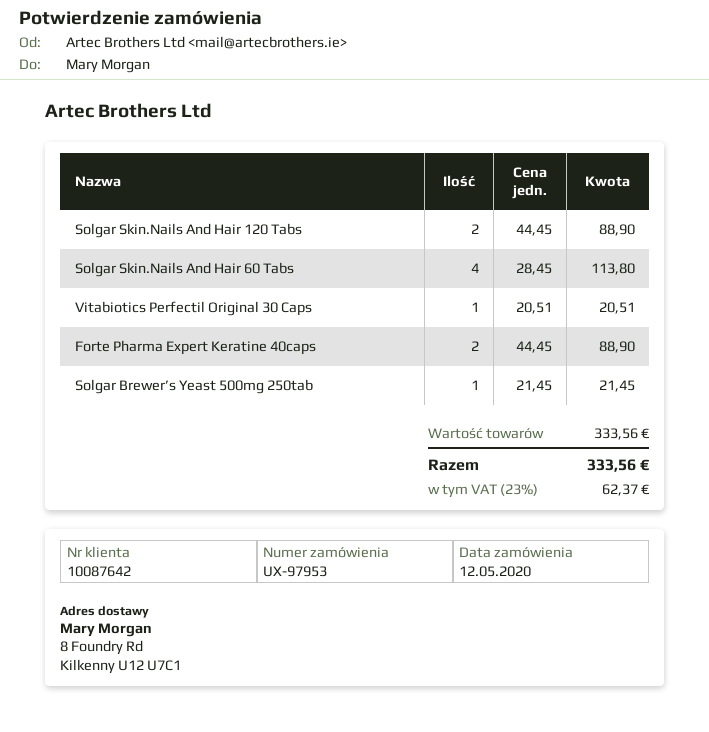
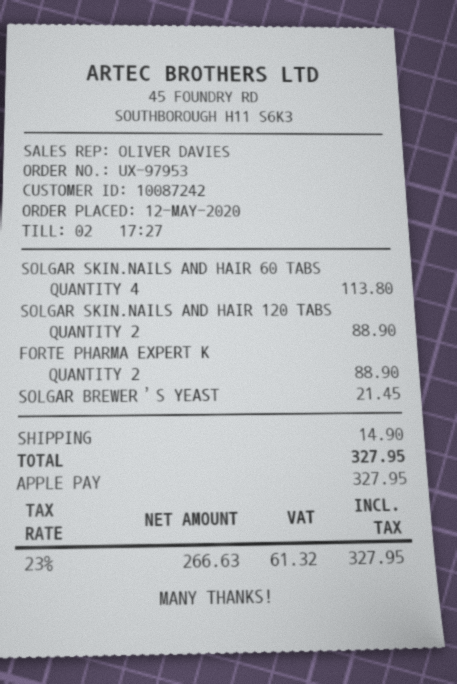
customer number: 10087642 -> 10087242
Vitabiotics Perfectil Original 30 Caps: 1 for 20.51 -> none
shipping: none -> 14.90
tax: 23% = 62.37 -> 23% = 61.32
total: 333.56 -> 327.95

